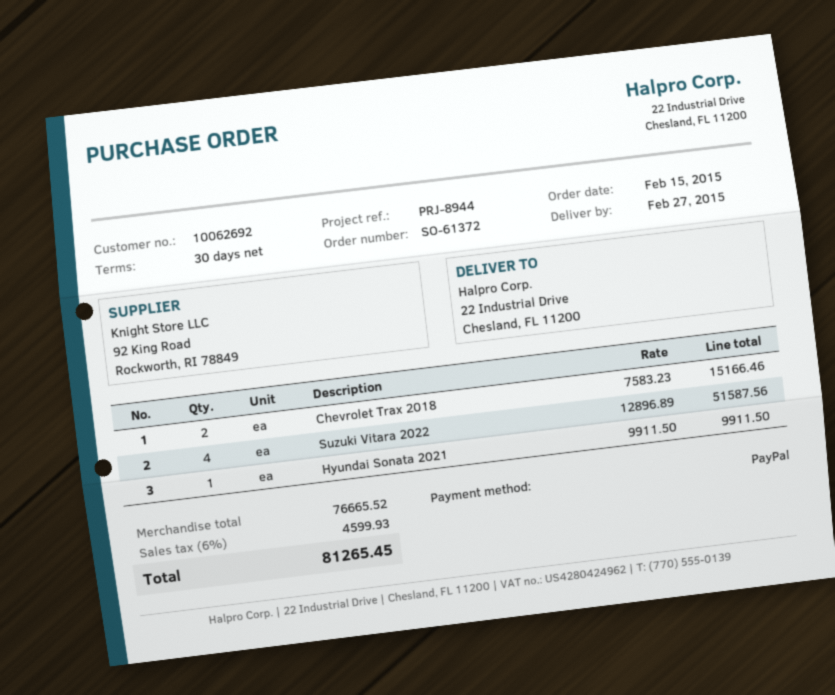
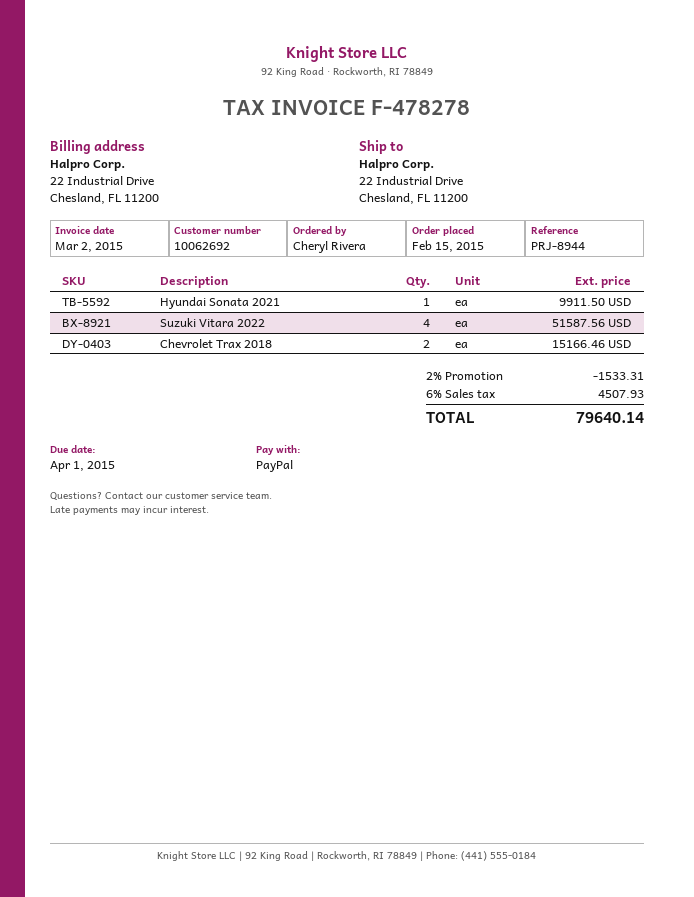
discount: none -> 2% = 1533.31
tax: 6% = 4599.93 -> 6% = 4507.93
total: 81265.45 -> 79640.14

